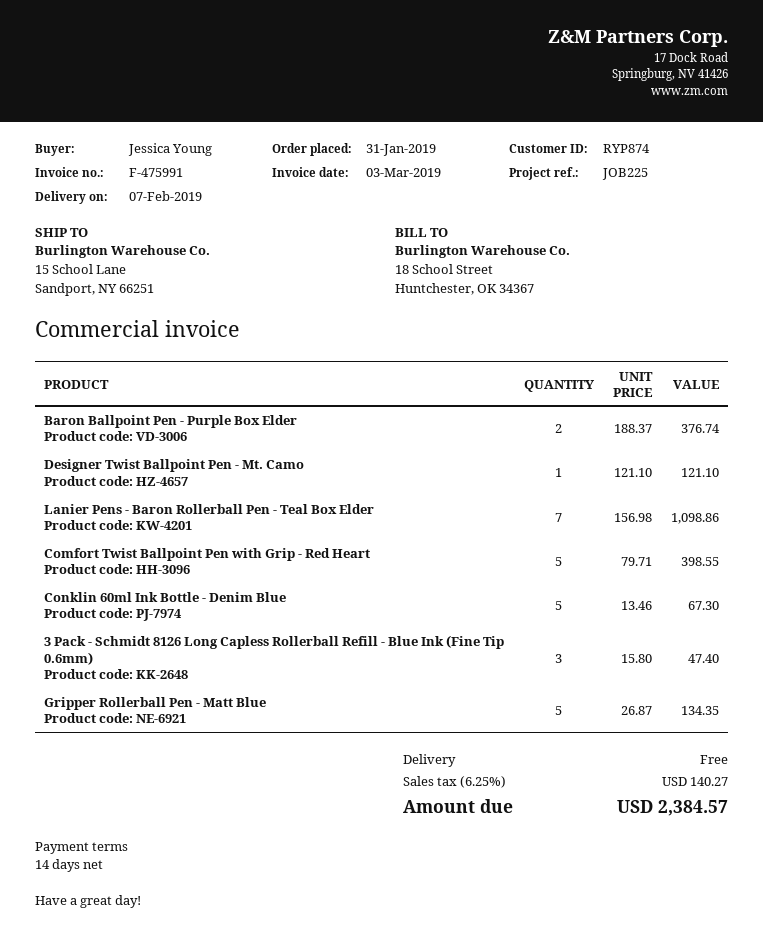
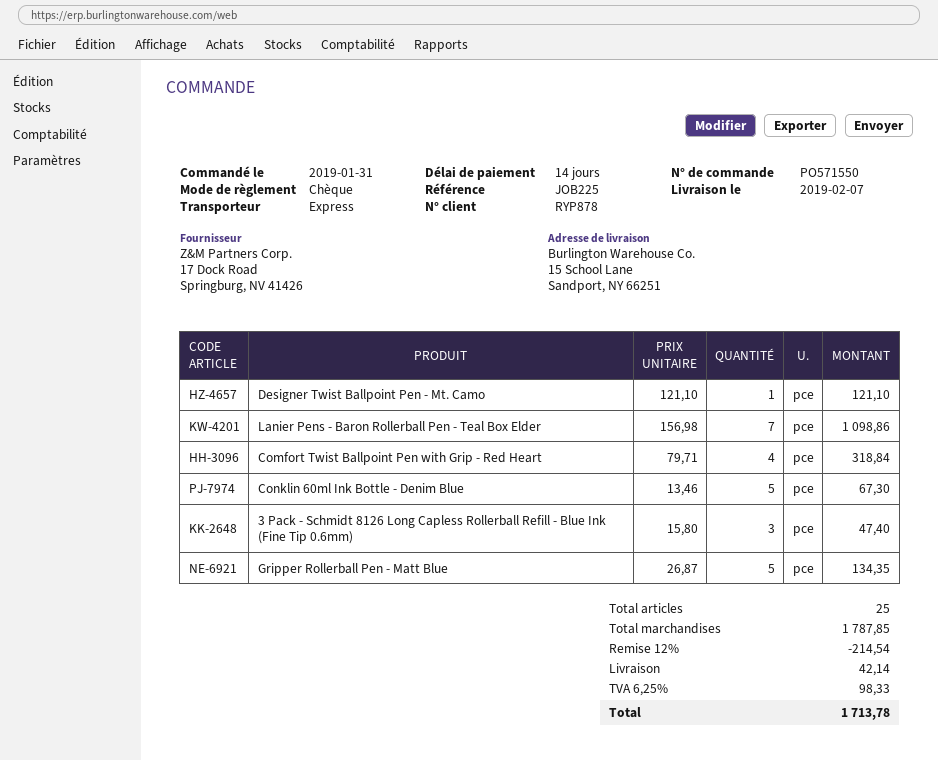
customer number: RYP874 -> RYP878
Baron Ballpoint Pen - Purple Box Elder: 2 x 188.37 = 376.74 -> none
Comfort Twist Ballpoint Pen with Grip - Red Heart: 5 x 79.71 = 398.55 -> 4 x 79.71 = 318.84
discount: none -> 12% = 214.54
shipping: 0.00 -> 42.14
tax: 6.25% = 140.27 -> 6.25% = 98.33
total: 2384.57 -> 1713.78

